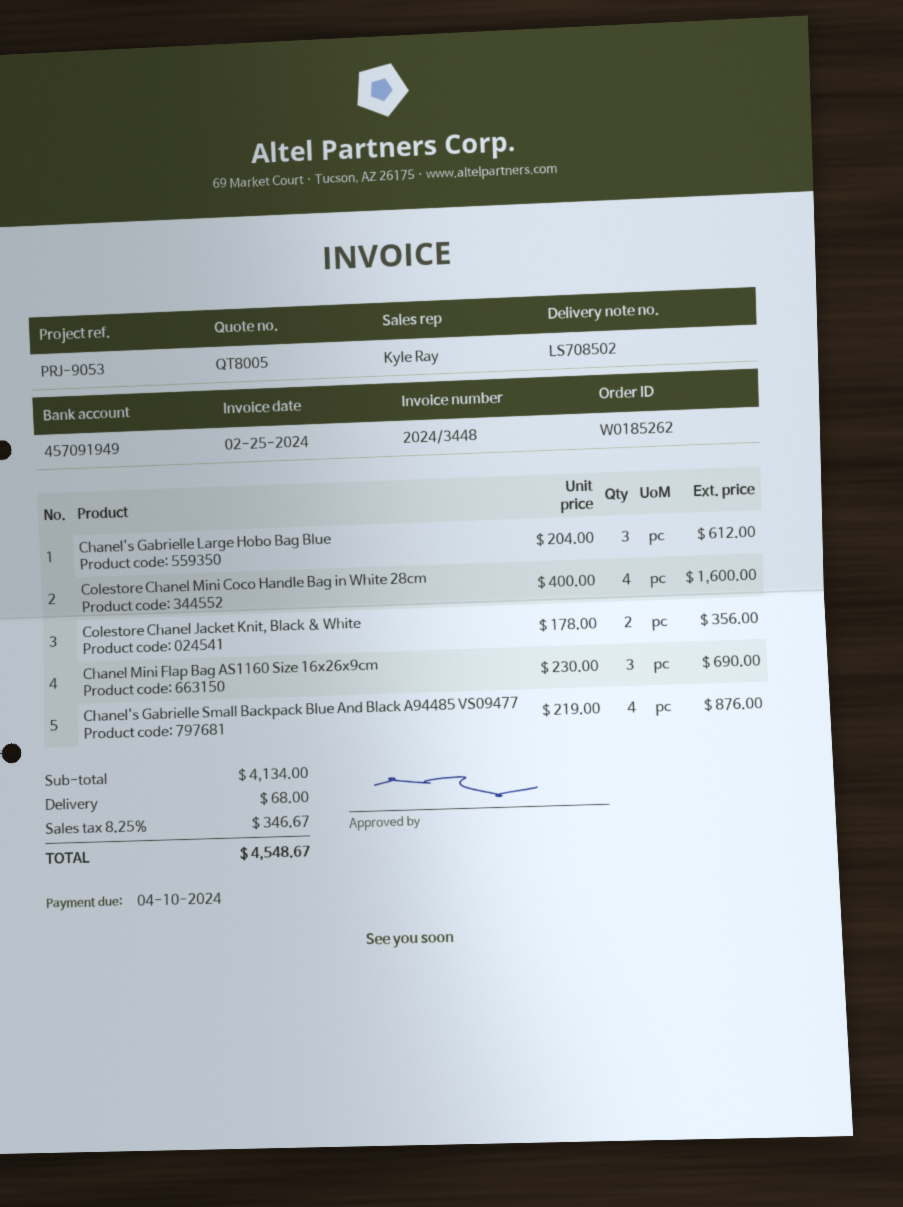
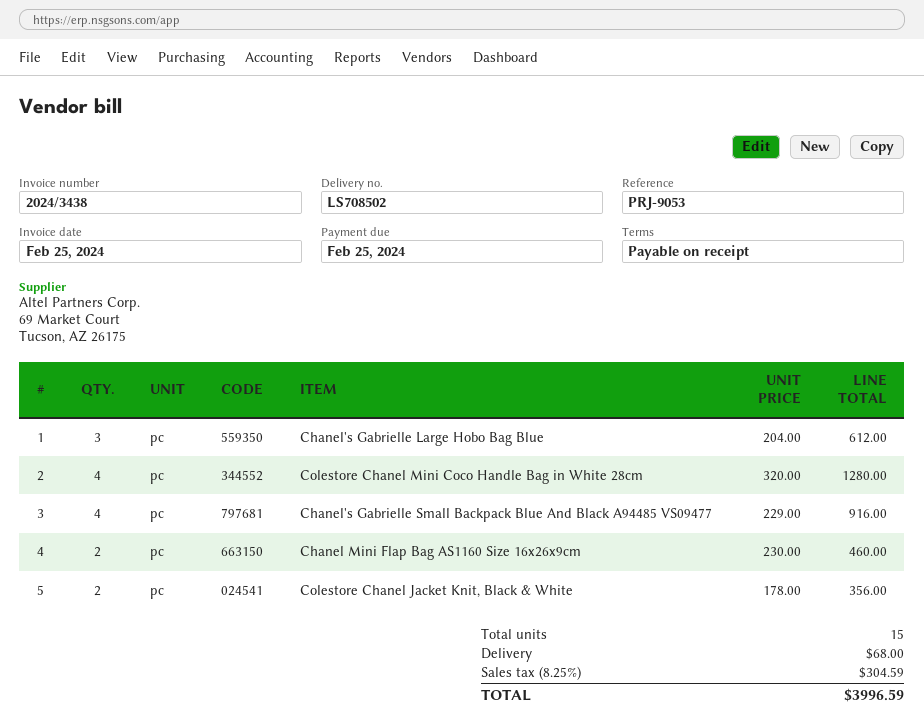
invoice number: 2024/3448 -> 2024/3438
due date: 2024-04-10 -> 2024-02-25
Colestore Chanel Mini Coco Handle Bag in White 28cm: 4 x 400.00 = 1600.00 -> 4 x 320.00 = 1280.00
Chanel Mini Flap Bag AS1160 Size 16x26x9cm: 3 x 230.00 = 690.00 -> 2 x 230.00 = 460.00
Chanel's Gabrielle Small Backpack Blue And Black A94485 VS09477: 4 x 219.00 = 876.00 -> 4 x 229.00 = 916.00
tax: 8.25% = 346.67 -> 8.25% = 304.59
total: 4548.67 -> 3996.59

